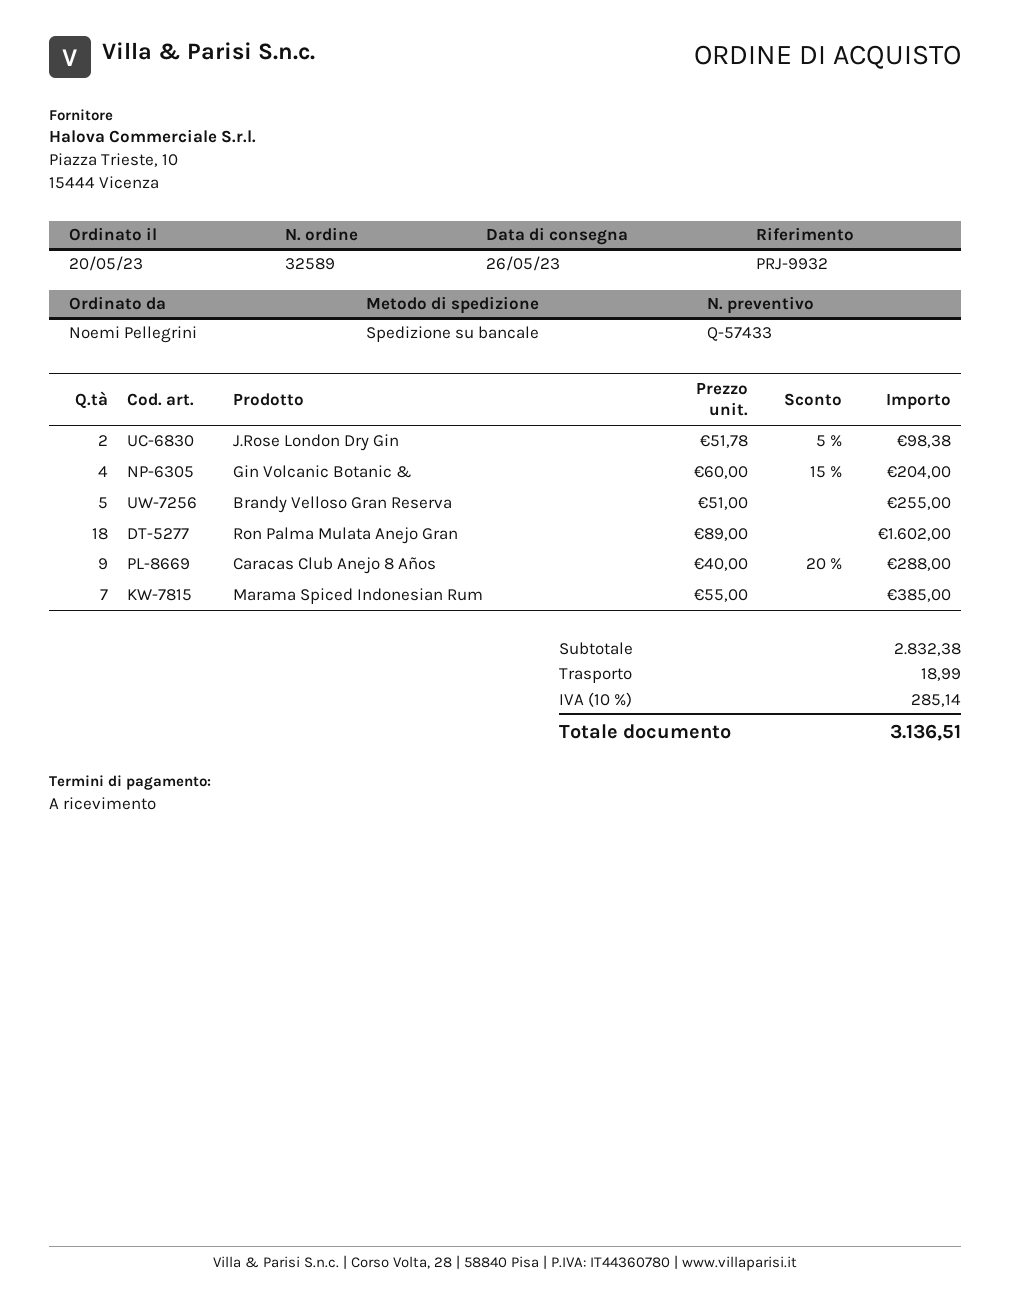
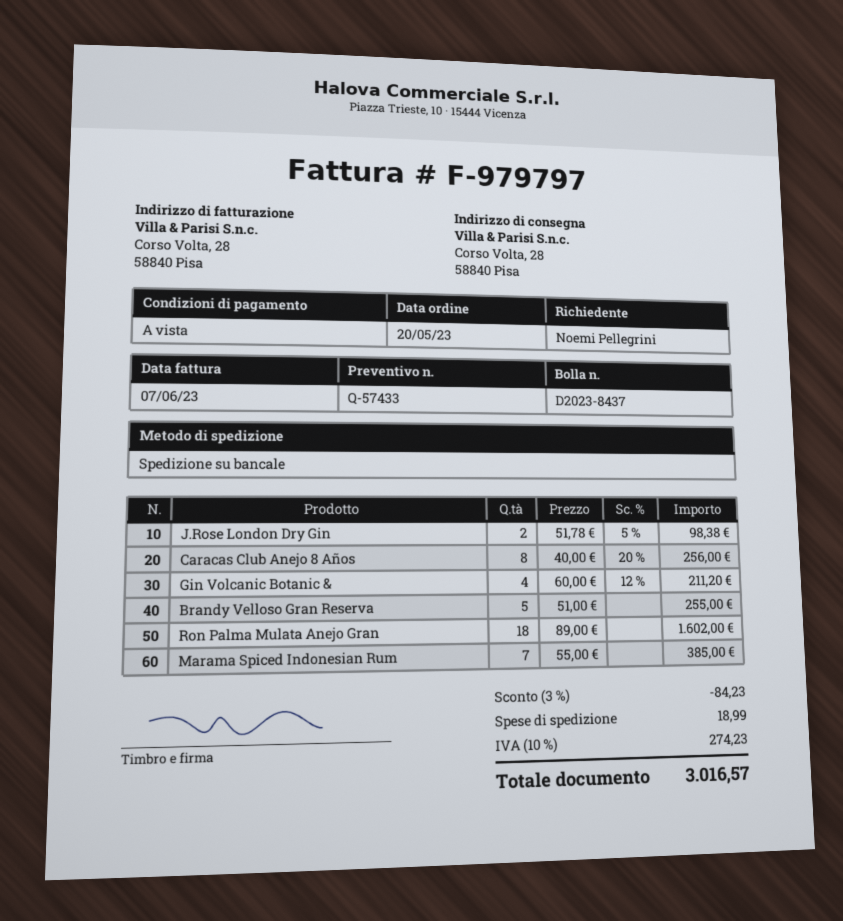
Gin Volcanic Botanic &: 4 x 60.00 - 15% = 204.00 -> 4 x 60.00 - 12% = 211.20
Caracas Club Anejo 8 Años: 9 x 40.00 - 20% = 288.00 -> 8 x 40.00 - 20% = 256.00
discount: none -> 3% = 84.23
tax: 10% = 285.14 -> 10% = 274.23
total: 3136.51 -> 3016.57

